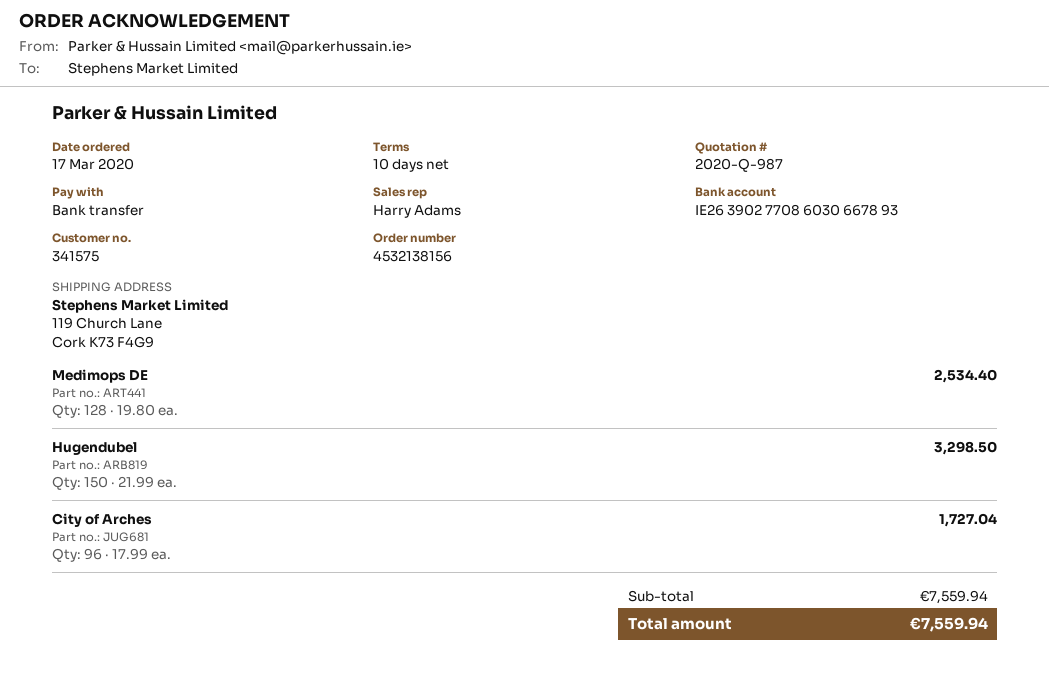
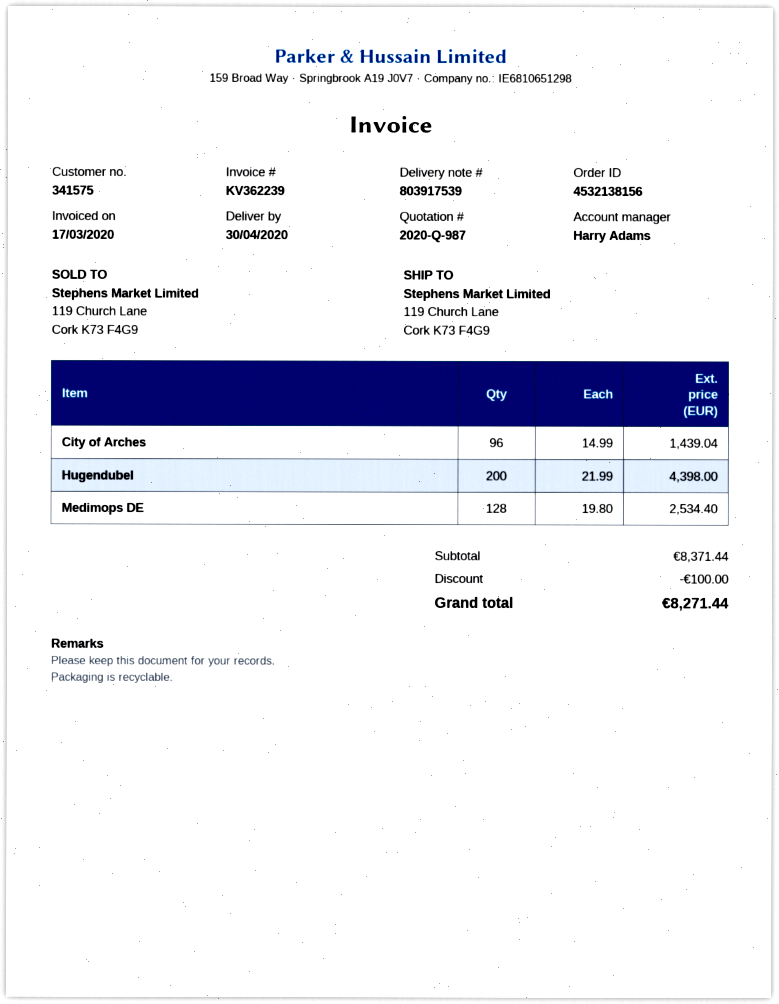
Hugendubel: 150 x 21.99 = 3298.50 -> 200 x 21.99 = 4398.00
City of Arches: 96 x 17.99 = 1727.04 -> 96 x 14.99 = 1439.04
subtotal: 7559.94 -> 8371.44
discount: none -> 100.00
total: 7559.94 -> 8271.44

